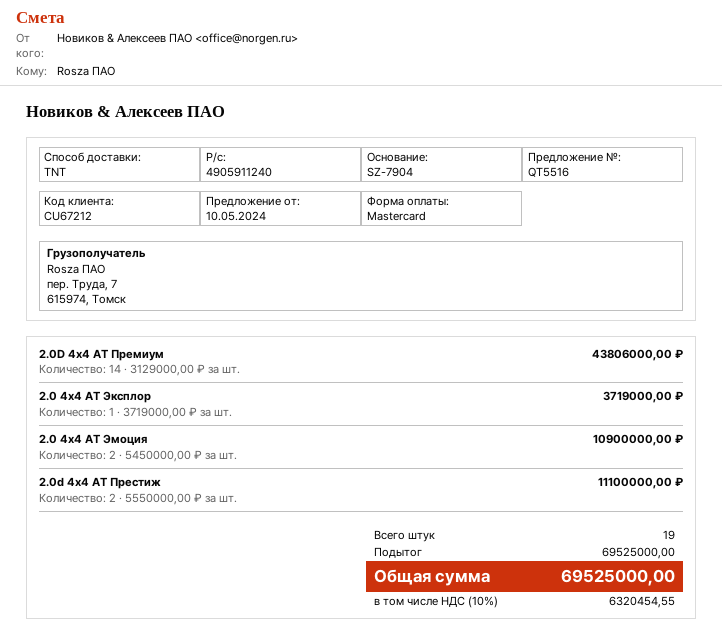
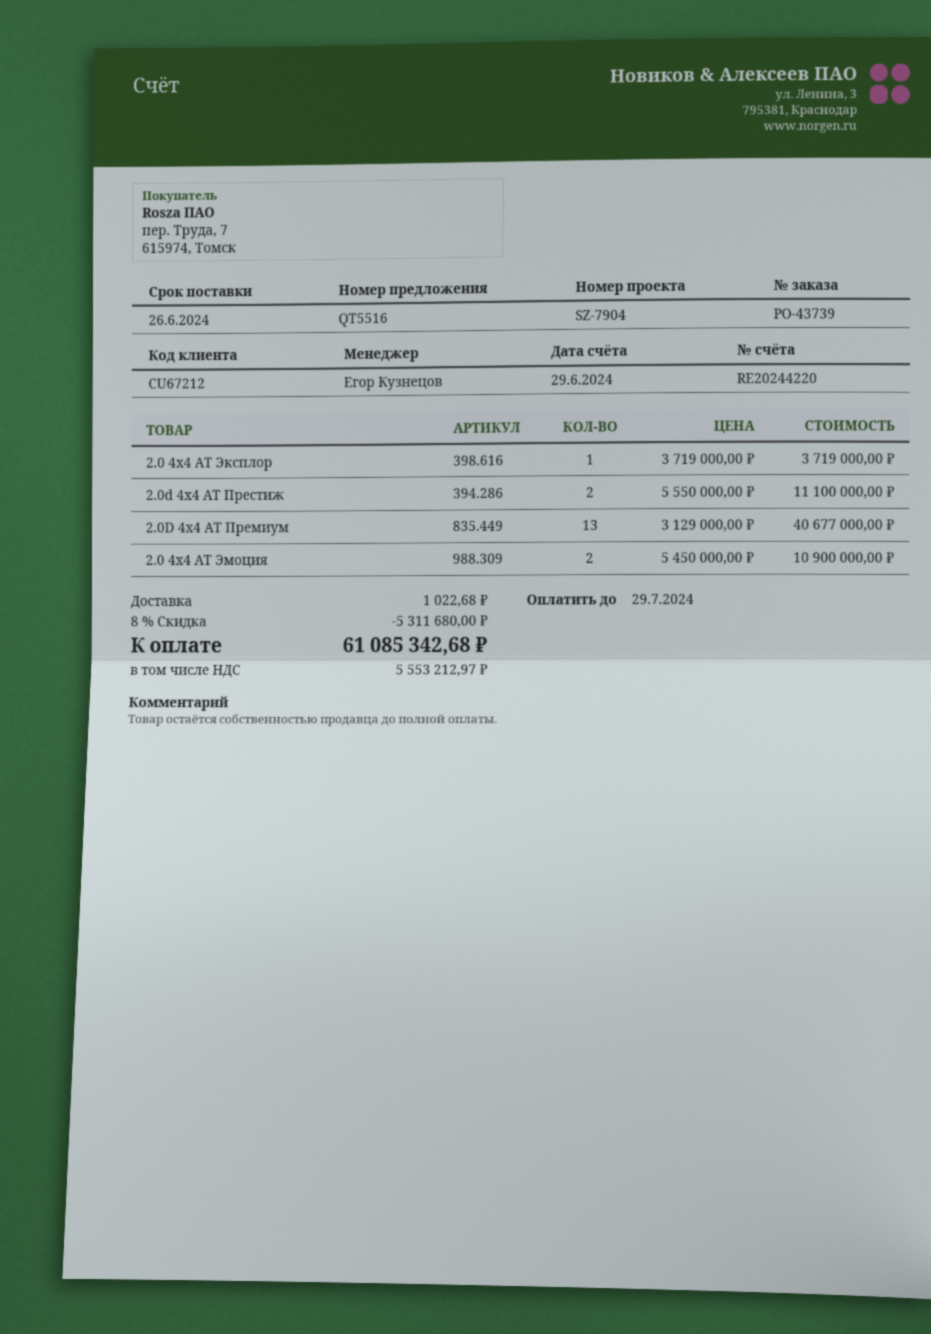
2.0D 4x4 AT Премиум: 14 x 3129000.00 = 43806000.00 -> 13 x 3129000.00 = 40677000.00
discount: none -> 8% = 5311680.00
shipping: none -> 1022.68
tax: 6320454.55 -> 5553212.97
total: 69525000.00 -> 61085342.68

